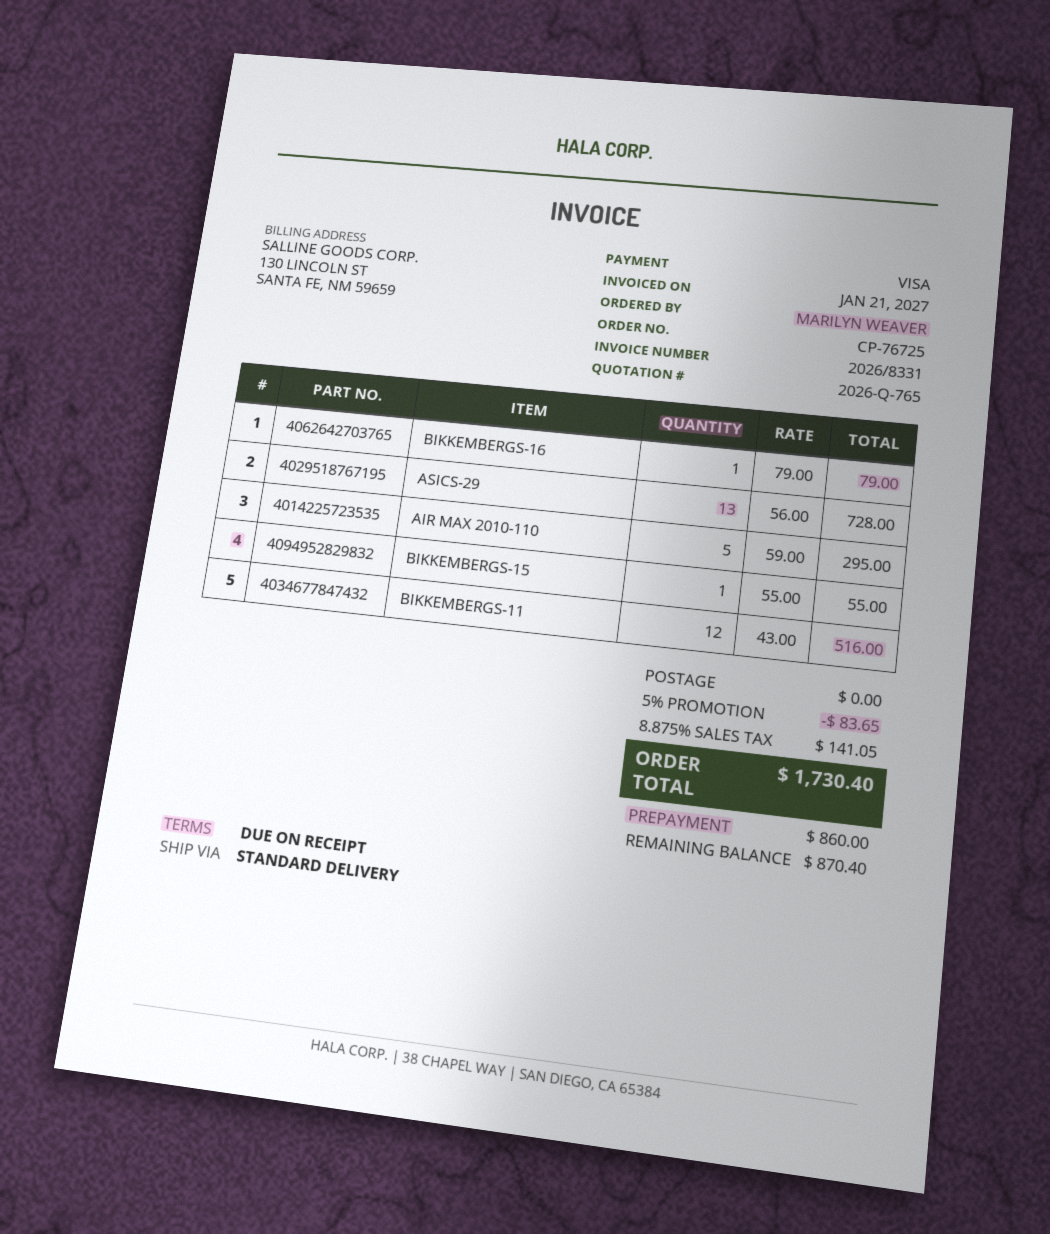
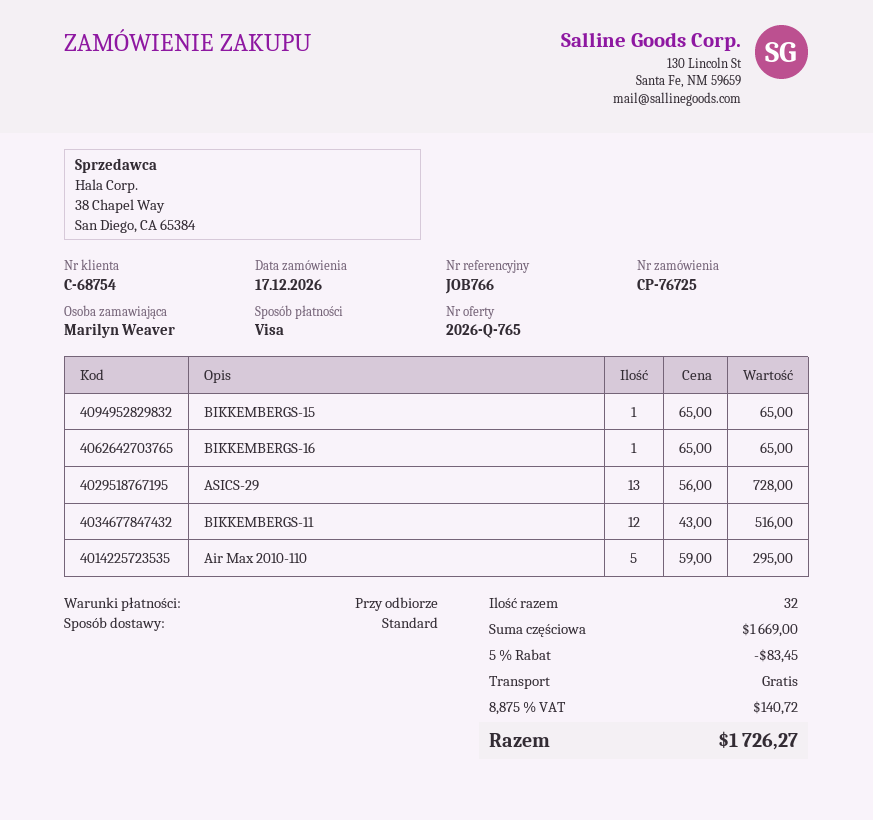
BIKKEMBERGS-16: 1 x 79.00 = 79.00 -> 1 x 65.00 = 65.00
BIKKEMBERGS-15: 1 x 55.00 = 55.00 -> 1 x 65.00 = 65.00
discount: 5% = 83.65 -> 5% = 83.45
tax: 8.875% = 141.05 -> 8.875% = 140.72
total: 1730.40 -> 1726.27

